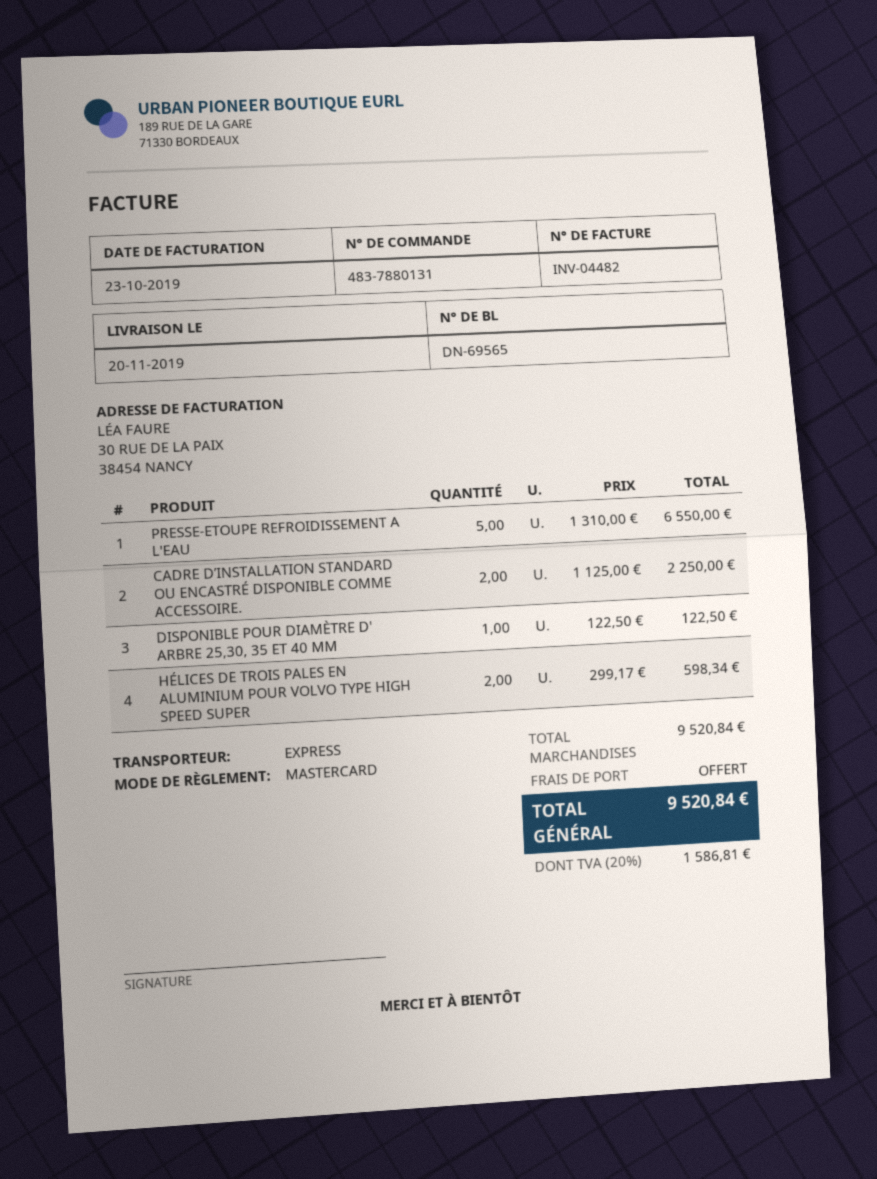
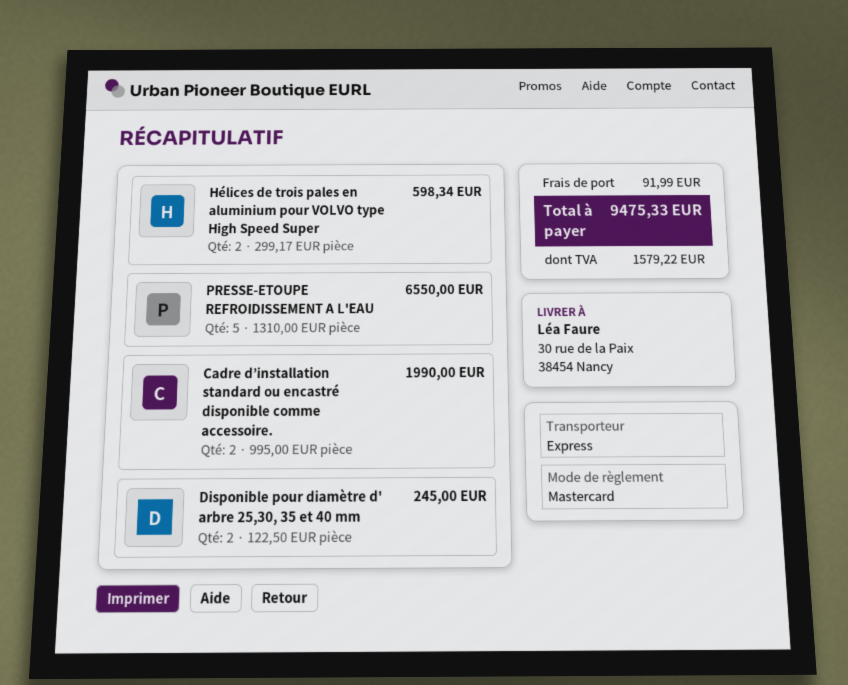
CADRE D’INSTALLATION STANDARD OU ENCASTRÉ DISPONIBLE COMME ACCESSOIRE.: 2 x 1125.00 = 2250.00 -> 2 x 995.00 = 1990.00
DISPONIBLE POUR DIAMÈTRE D' ARBRE 25,30, 35 ET 40 MM: 1 x 122.50 = 122.50 -> 2 x 122.50 = 245.00
shipping: 0.00 -> 91.99
tax: 1586.81 -> 1579.22
total: 9520.84 -> 9475.33

